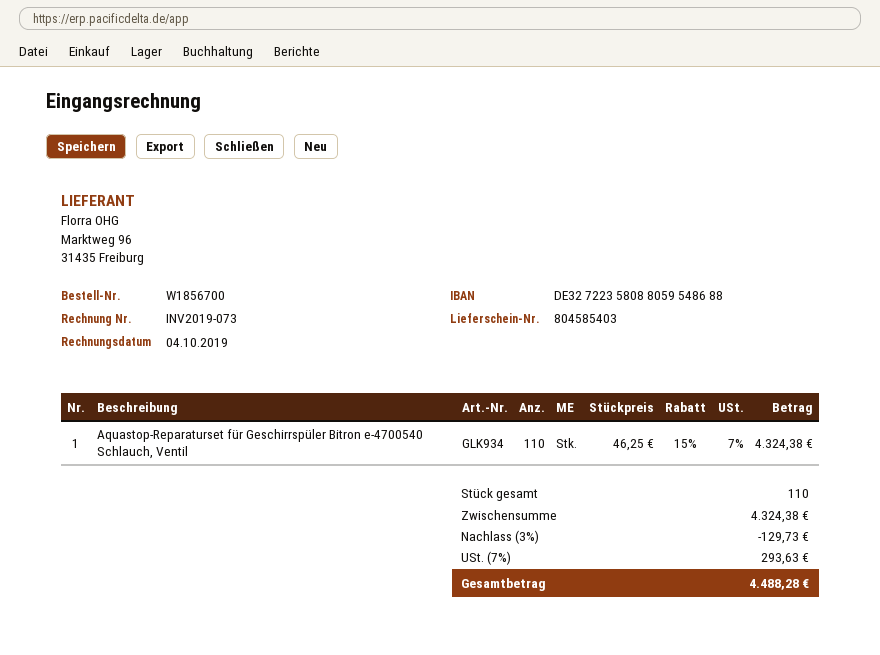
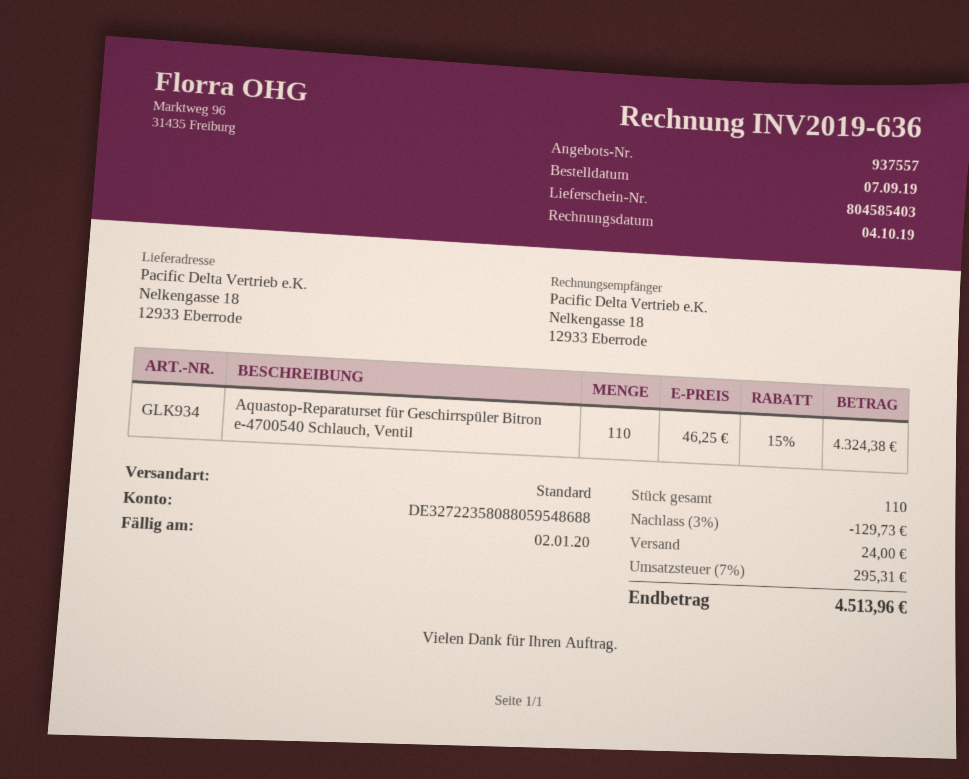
invoice number: INV2019-073 -> INV2019-636
shipping: none -> 24.00
tax: 7% = 293.63 -> 7% = 295.31
total: 4488.28 -> 4513.96

